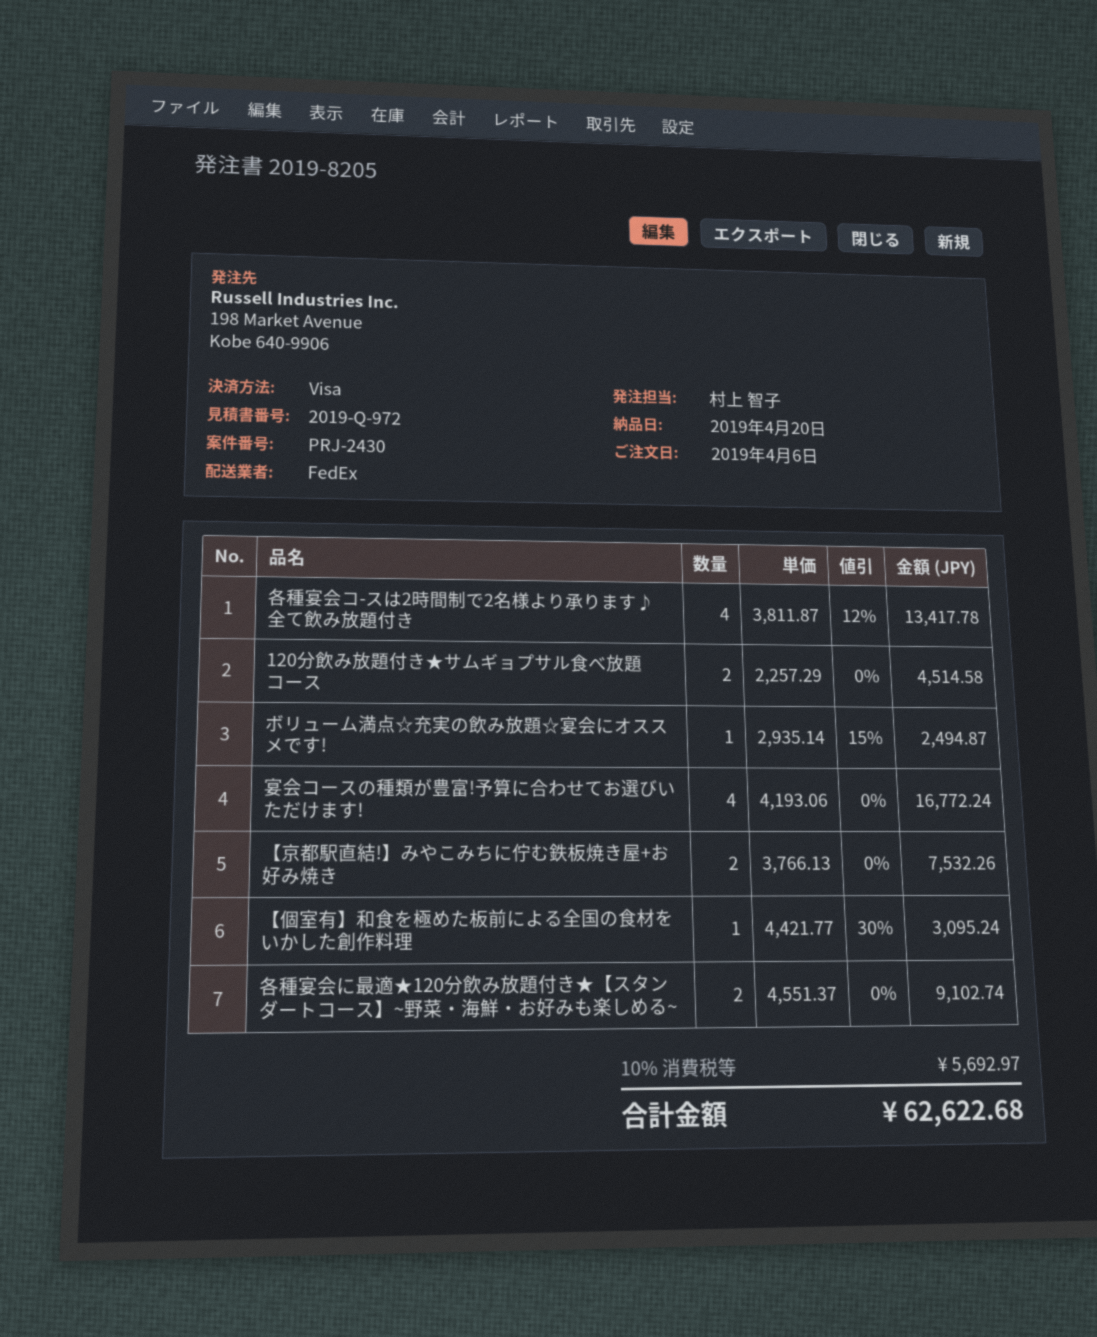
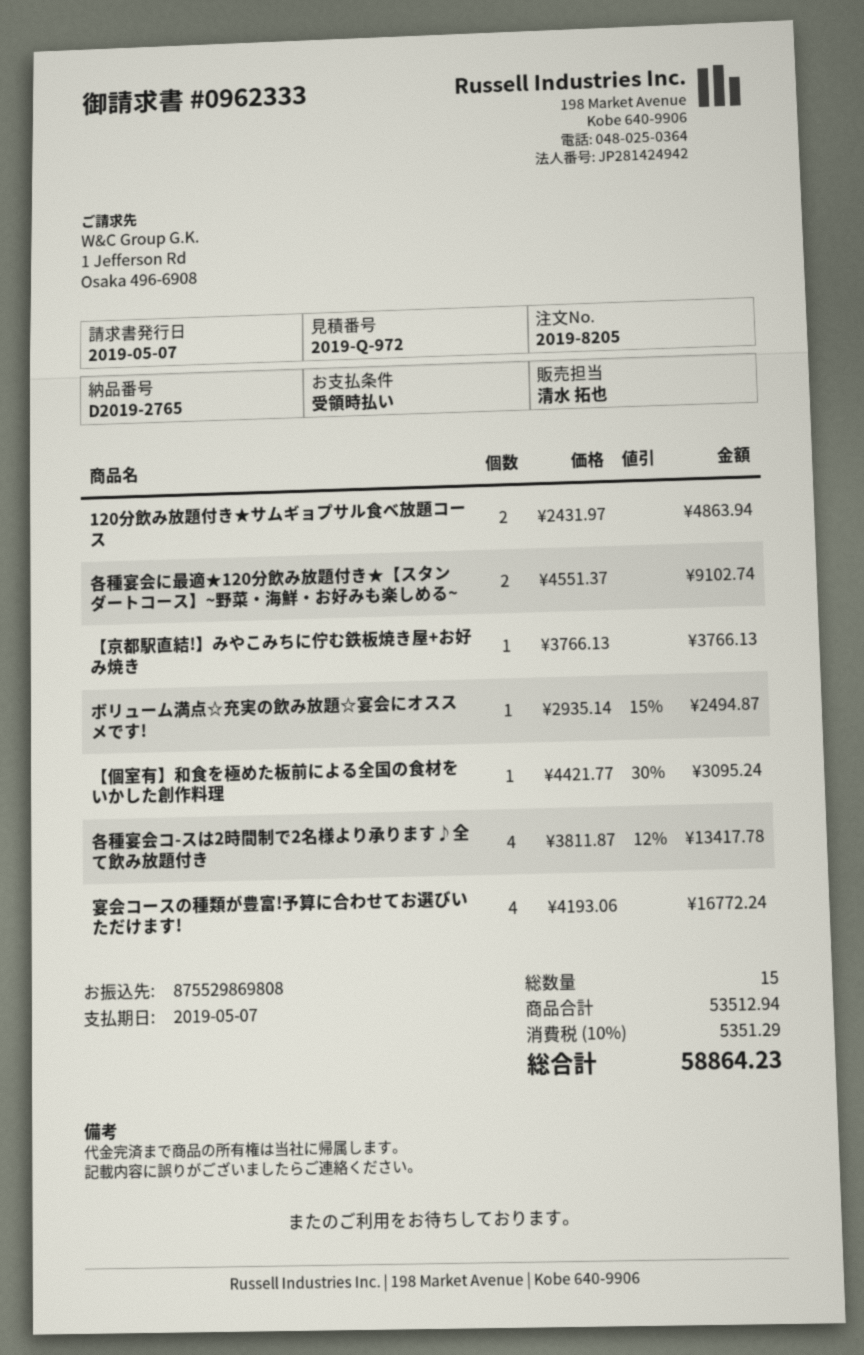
120分飲み放題付き★サムギョプサル食べ放題コース: 2 x 2257.29 = 4514.58 -> 2 x 2431.97 = 4863.94
【京都駅直結!】みやこみちに佇む鉄板焼き屋+お好み焼き: 2 x 3766.13 = 7532.26 -> 1 x 3766.13 = 3766.13
tax: 10% = 5692.97 -> 10% = 5351.29
total: 62622.68 -> 58864.23

